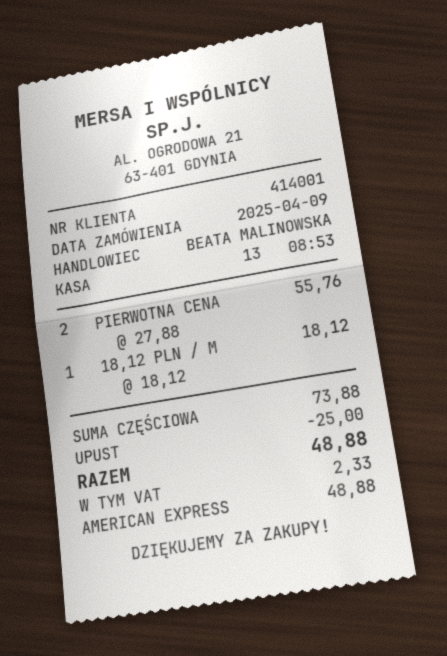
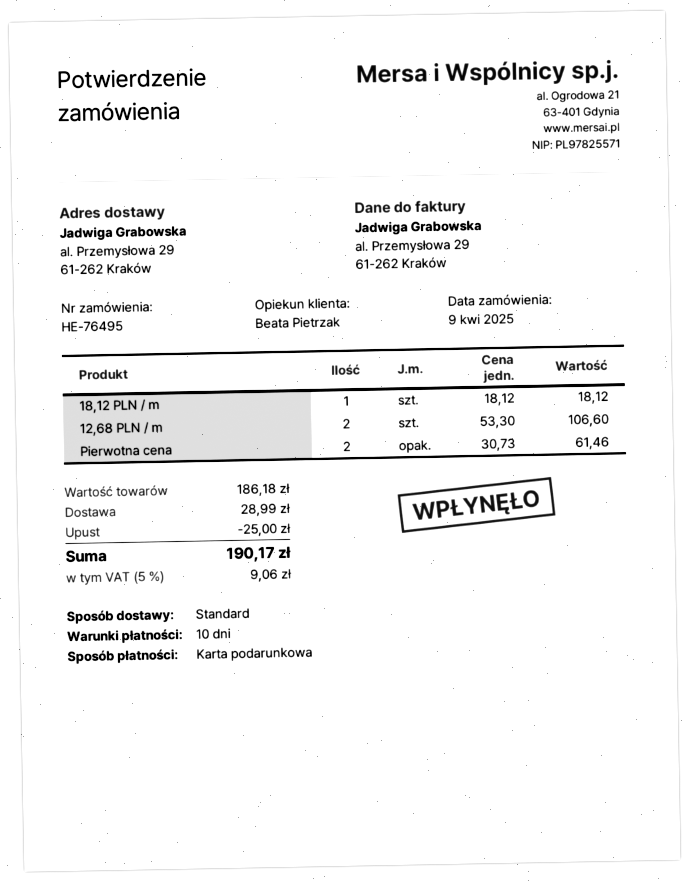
sales rep: BEATA MALINOWSKA -> Beata Pietrzak
payment method: American Express -> gift card
PIERWOTNA CENA: 2 x 27.88 = 55.76 -> 2 x 30.73 = 61.46
12,68 PLN / m: none -> 2 x 53.30 = 106.60
subtotal: 73.88 -> 186.18
shipping: none -> 28.99
tax: 2.33 -> 9.06
total: 48.88 -> 190.17

